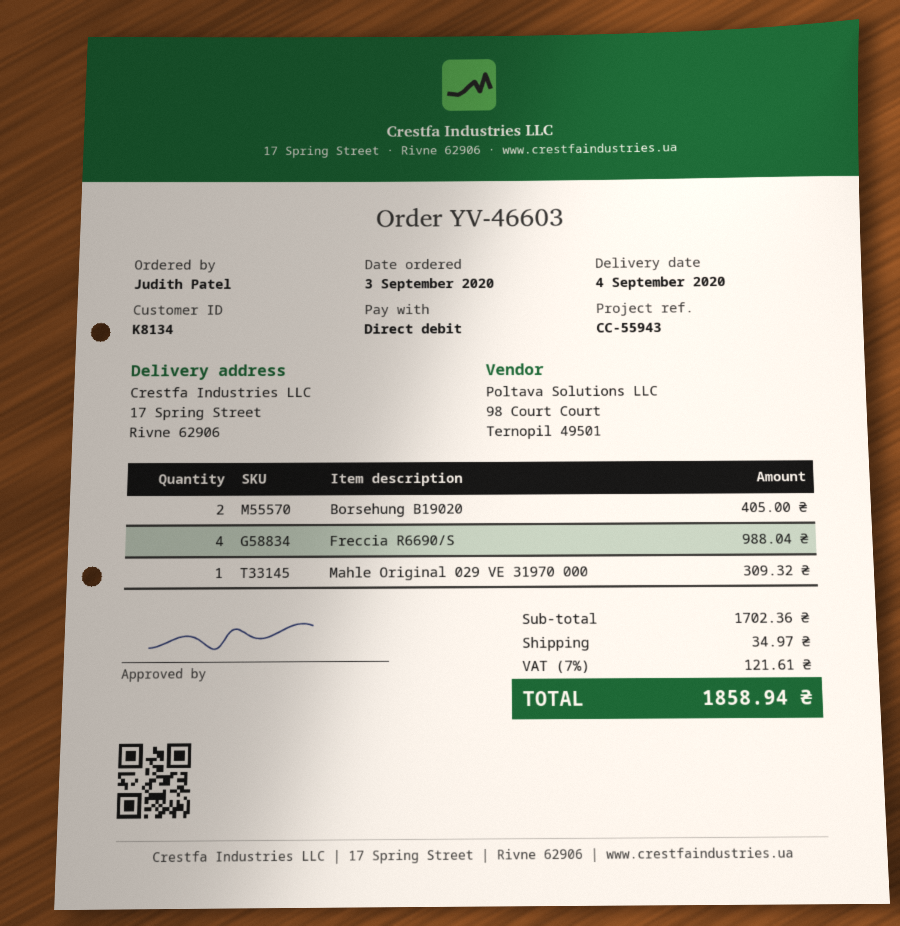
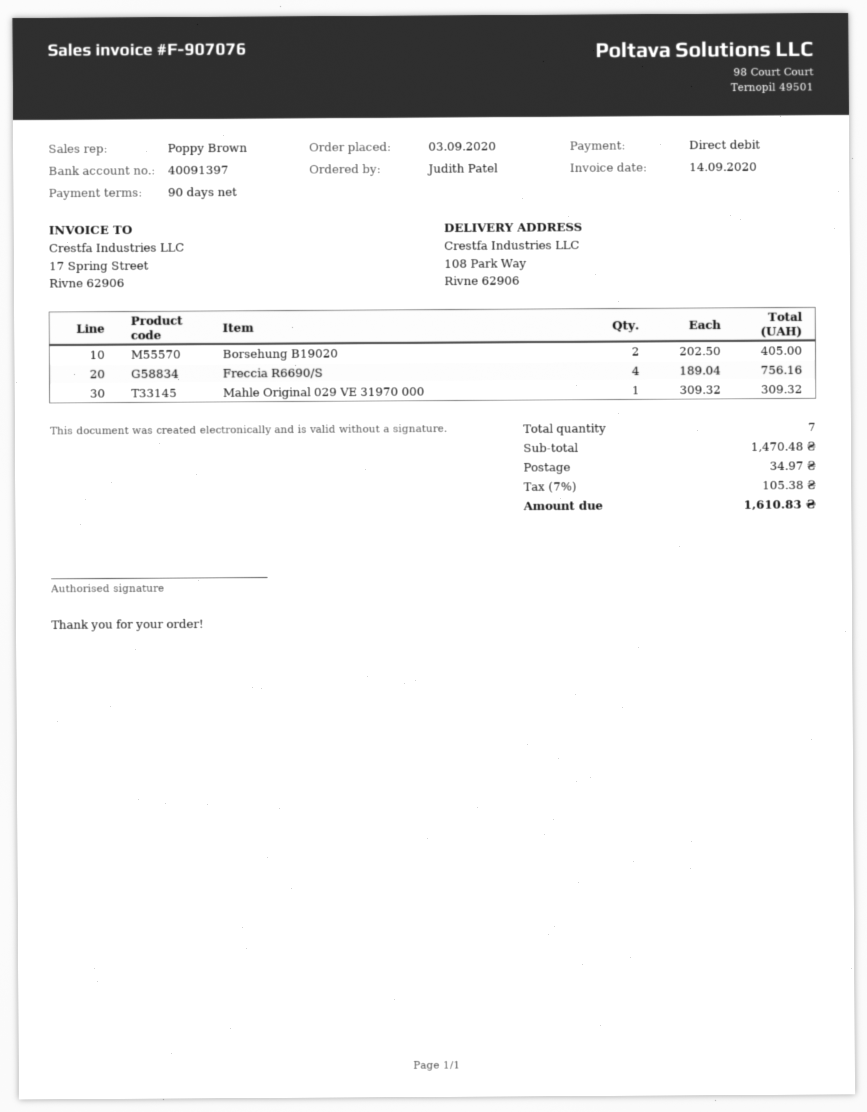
ship to: 17 Spring Street, Rivne 62906 -> 108 Park Way, Rivne 62906
Freccia R6690/S: 4 for 988.04 -> 4 for 756.16
subtotal: 1702.36 -> 1470.48
tax: 7% = 121.61 -> 7% = 105.38
total: 1858.94 -> 1610.83

